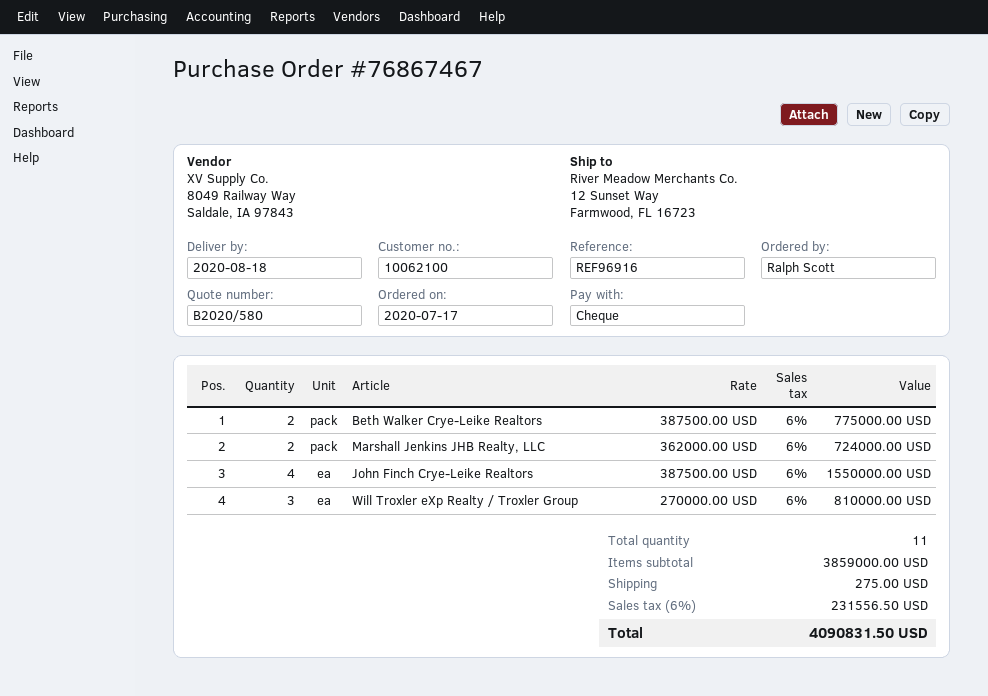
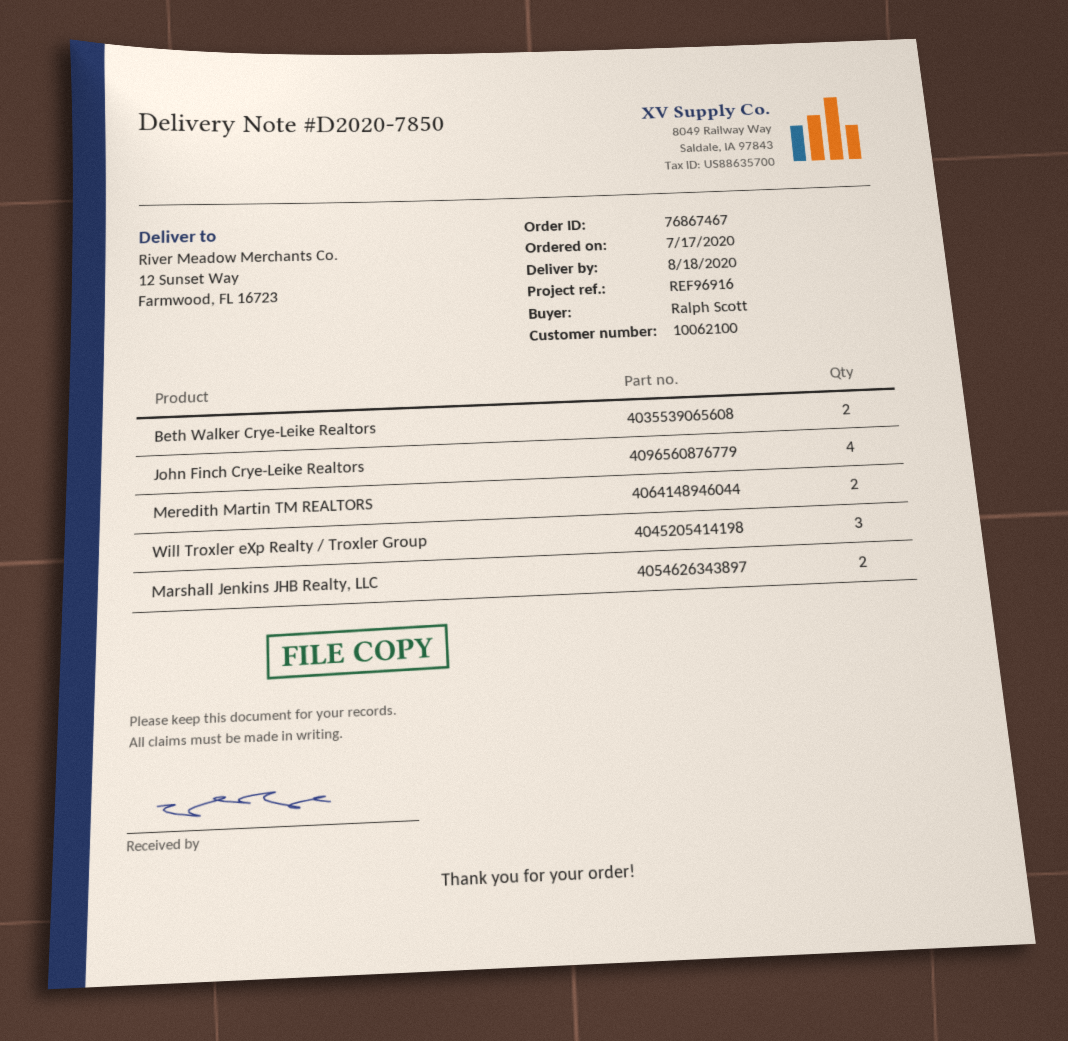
Meredith Martin TM REALTORS: none -> 2

